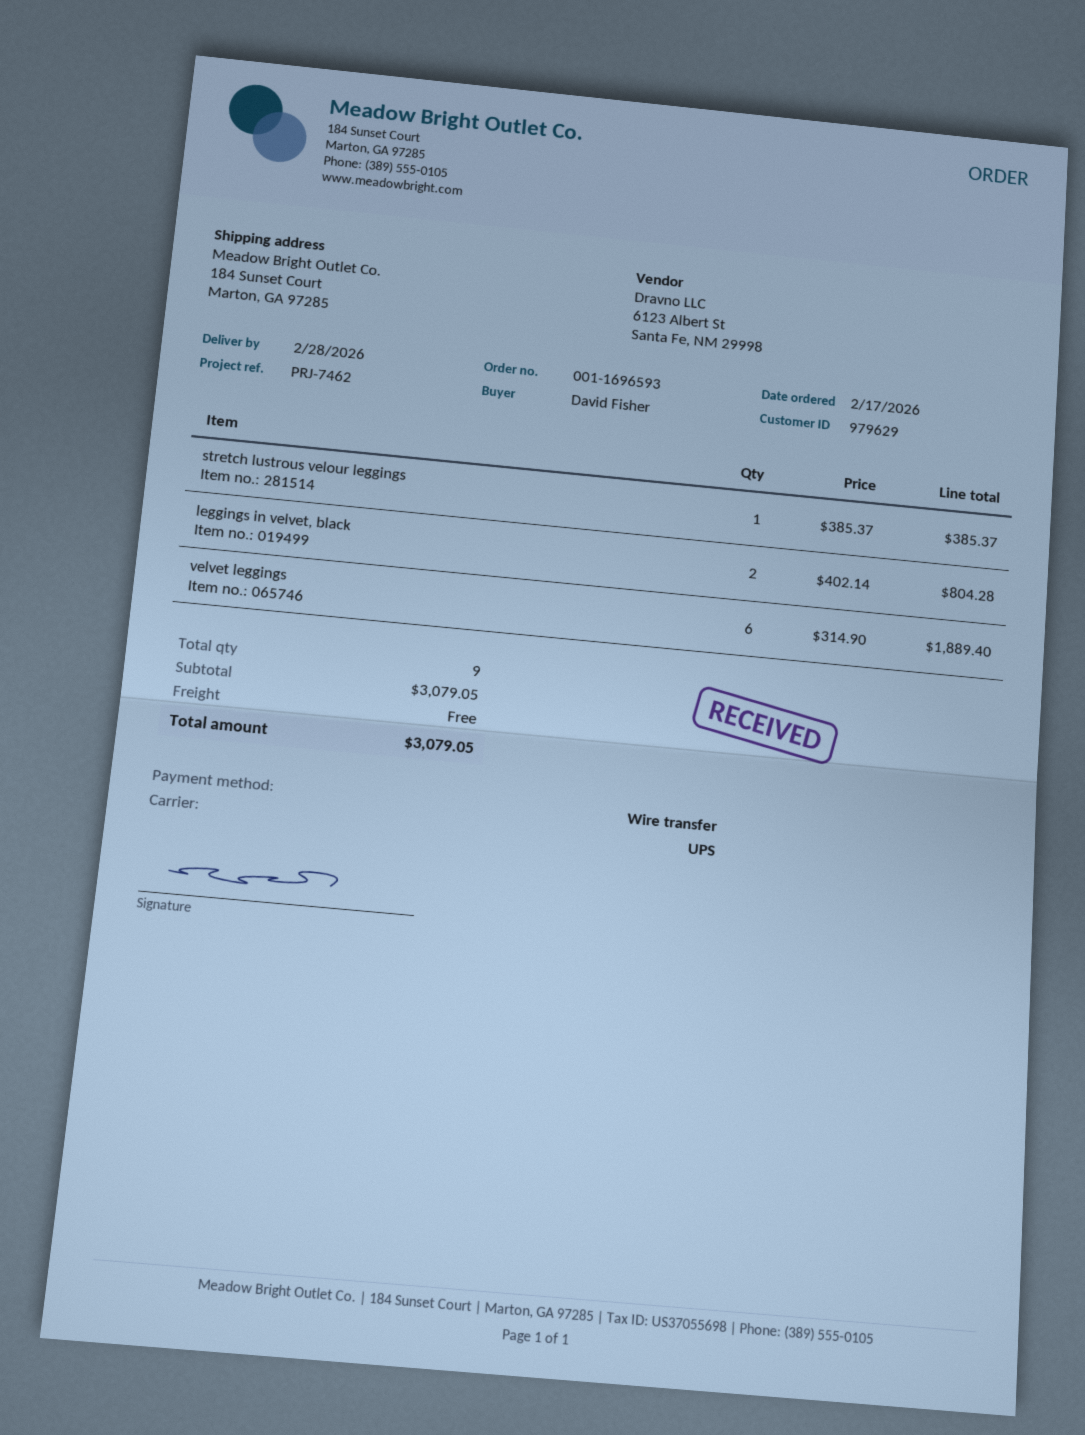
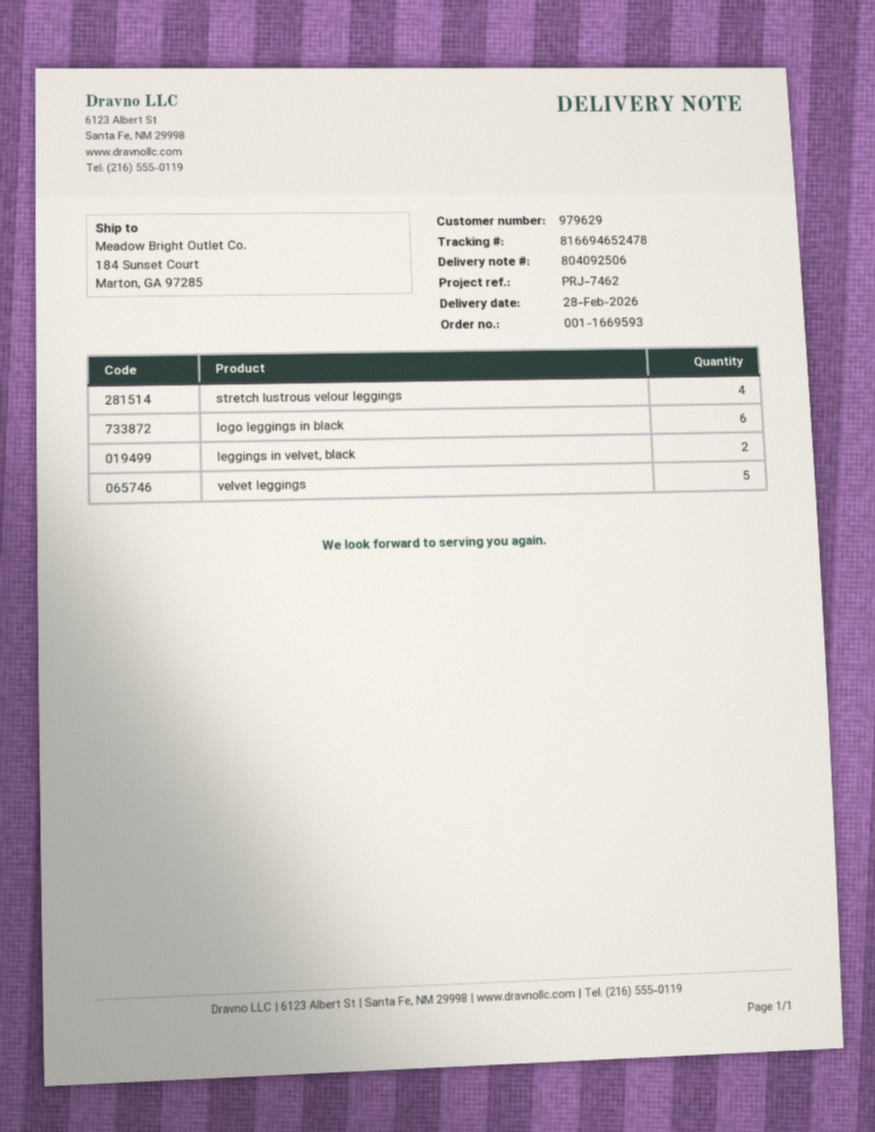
order number: 001-1696593 -> 001-1669593
stretch lustrous velour leggings: 1 -> 4
velvet leggings: 6 -> 5
logo leggings in black: none -> 6

